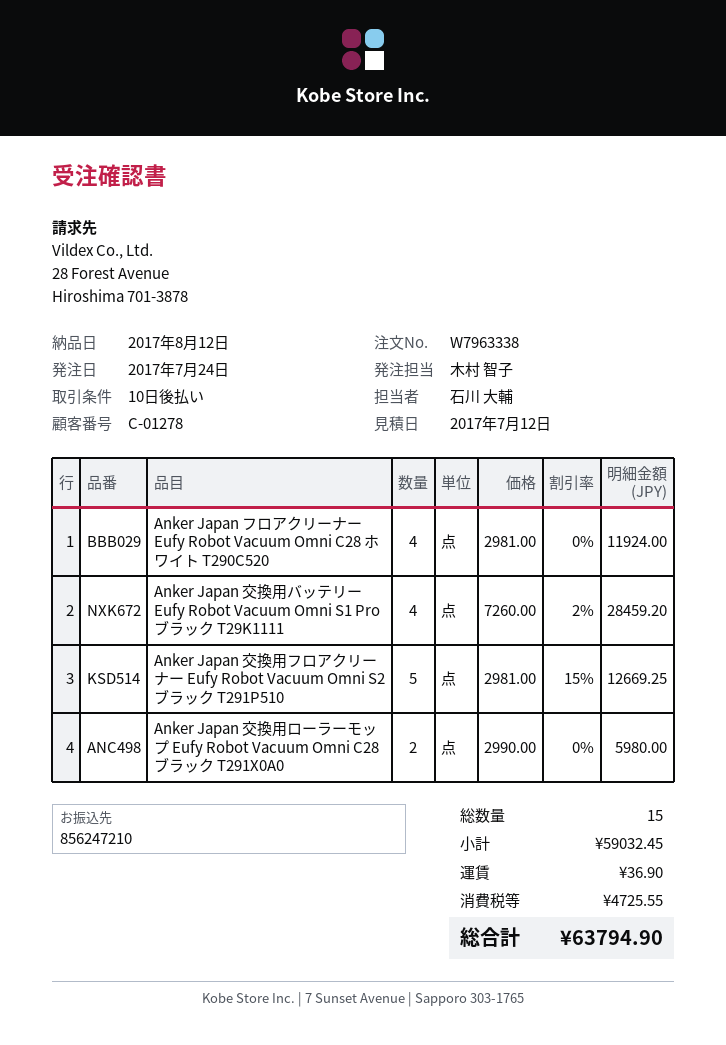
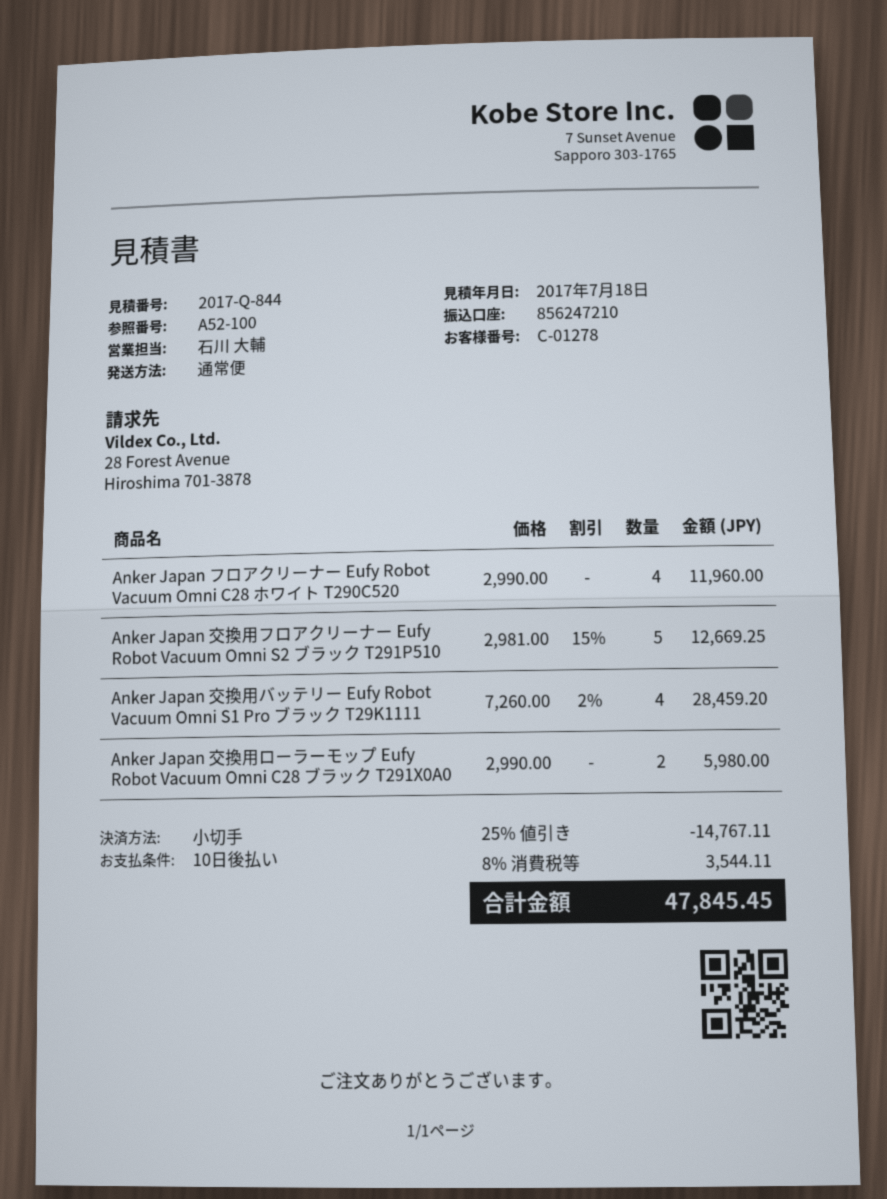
quote date: 2017-07-12 -> 2017-07-18
Anker Japan フロアクリーナー Eufy Robot Vacuum Omni C28 ホワイト T290C520: 4 x 2981.00 = 11924.00 -> 4 x 2990.00 = 11960.00
discount: none -> 25% = 14767.11
shipping: 36.90 -> none
tax: 4725.55 -> 3544.11
total: 63794.90 -> 47845.45

